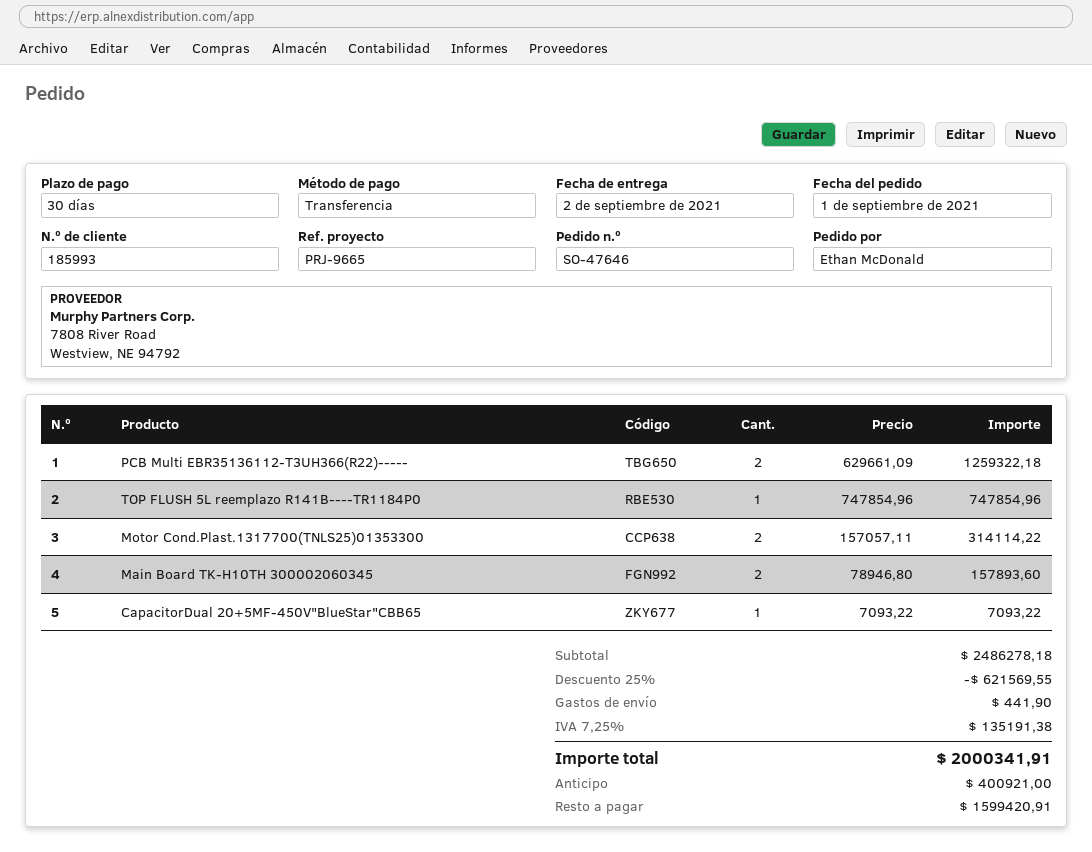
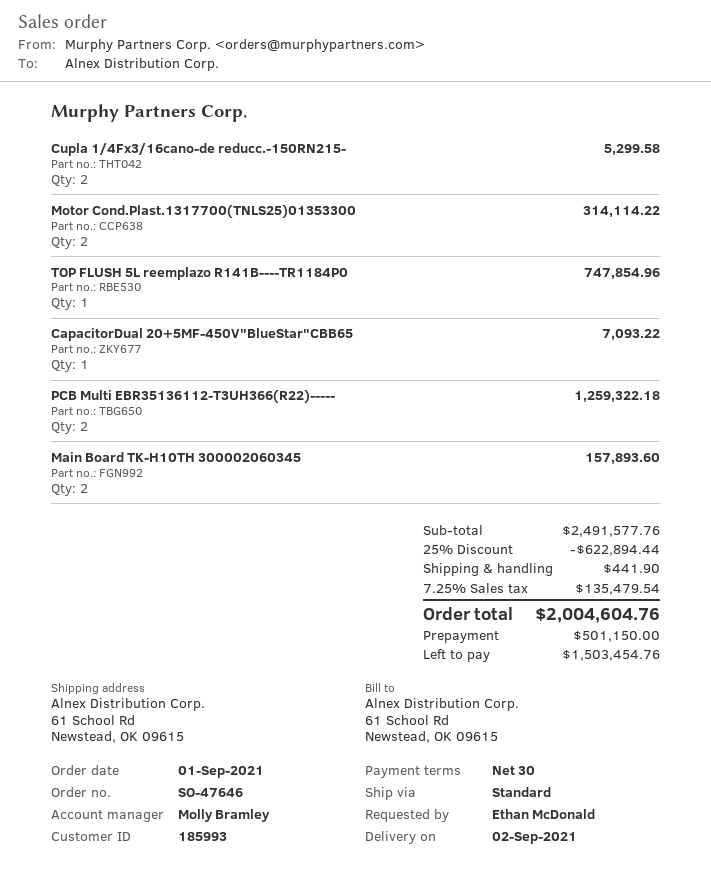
Cupla 1/4Fx3/16cano-de reducc.-150RN215-: none -> 2 for 5299.58
subtotal: 2486278.18 -> 2491577.76
discount: 25% = 621569.55 -> 25% = 622894.44
tax: 7.25% = 135191.38 -> 7.25% = 135479.54
total: 2000341.91 -> 2004604.76
deposit: 400921.00 -> 501150.00
balance: 1599420.91 -> 1503454.76

